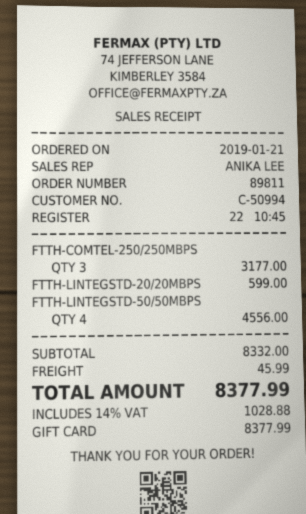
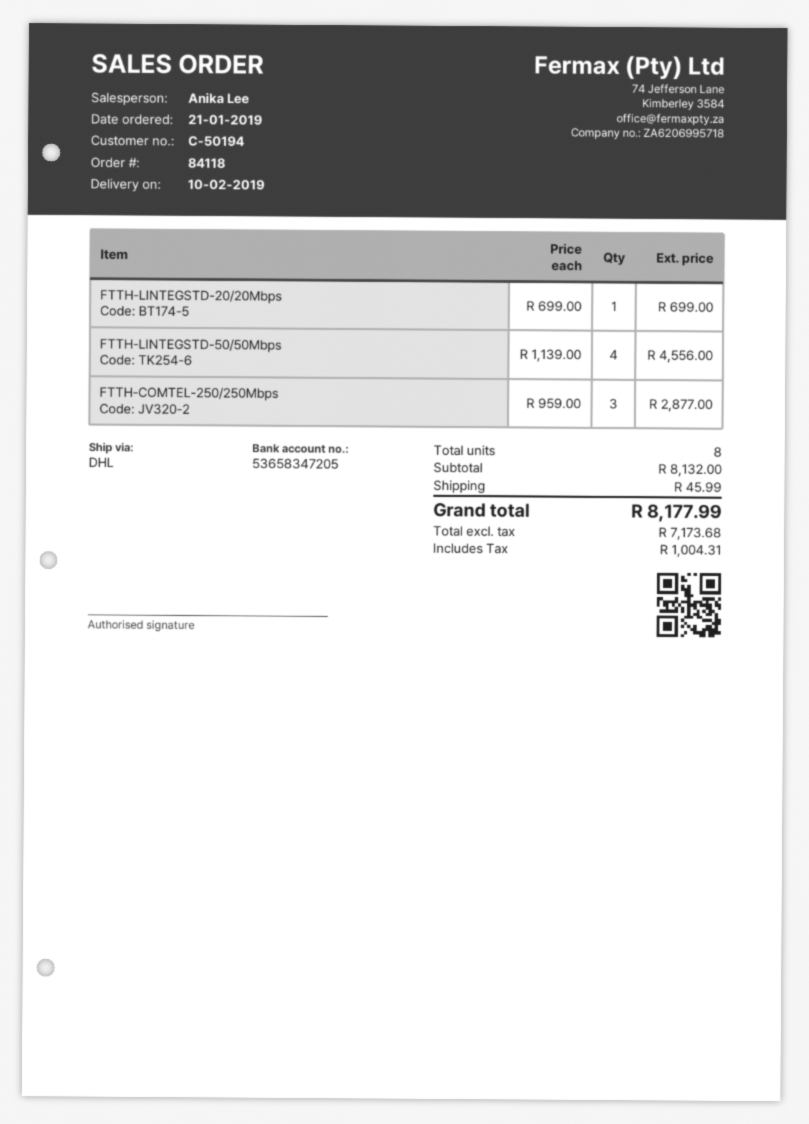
order number: 89811 -> 84118
customer number: C-50994 -> C-50194
FTTH-COMTEL-250/250MBPS: 3 for 3177.00 -> 3 for 2877.00
FTTH-LINTEGSTD-20/20MBPS: 1 for 599.00 -> 1 for 699.00
subtotal: 8332.00 -> 8132.00
tax: 1028.88 -> 1004.31
total: 8377.99 -> 8177.99

